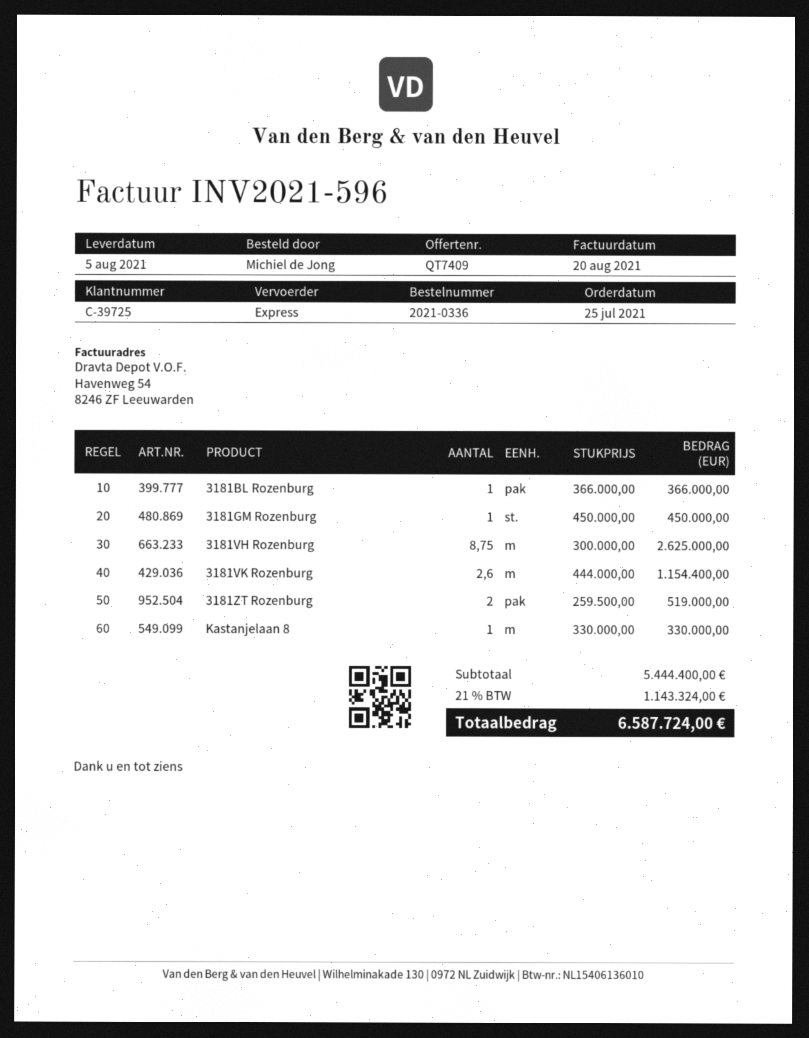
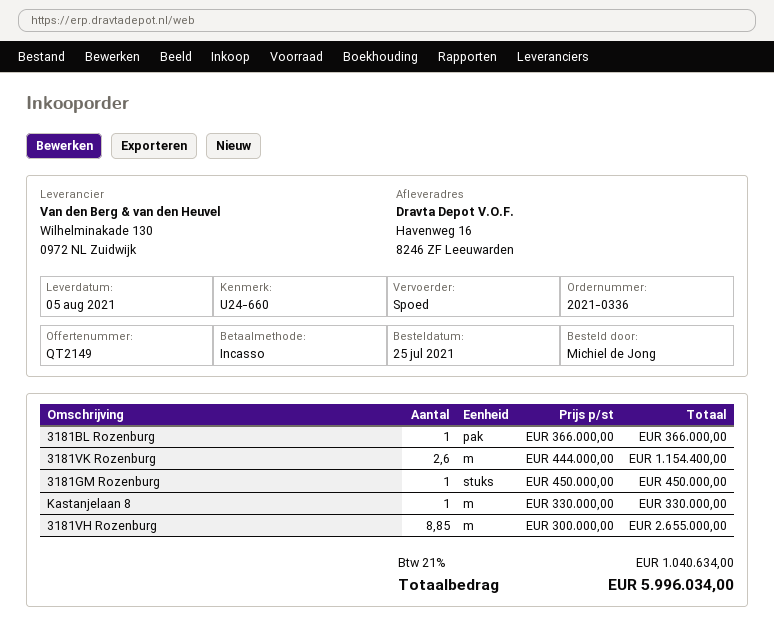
quote number: QT7409 -> QT2149
3181VH Rozenburg: 8.75 x 300000.00 = 2625000.00 -> 8.85 x 300000.00 = 2655000.00
3181ZT Rozenburg: 2 x 259500.00 = 519000.00 -> none
tax: 21% = 1143324.00 -> 21% = 1040634.00
total: 6587724.00 -> 5996034.00

